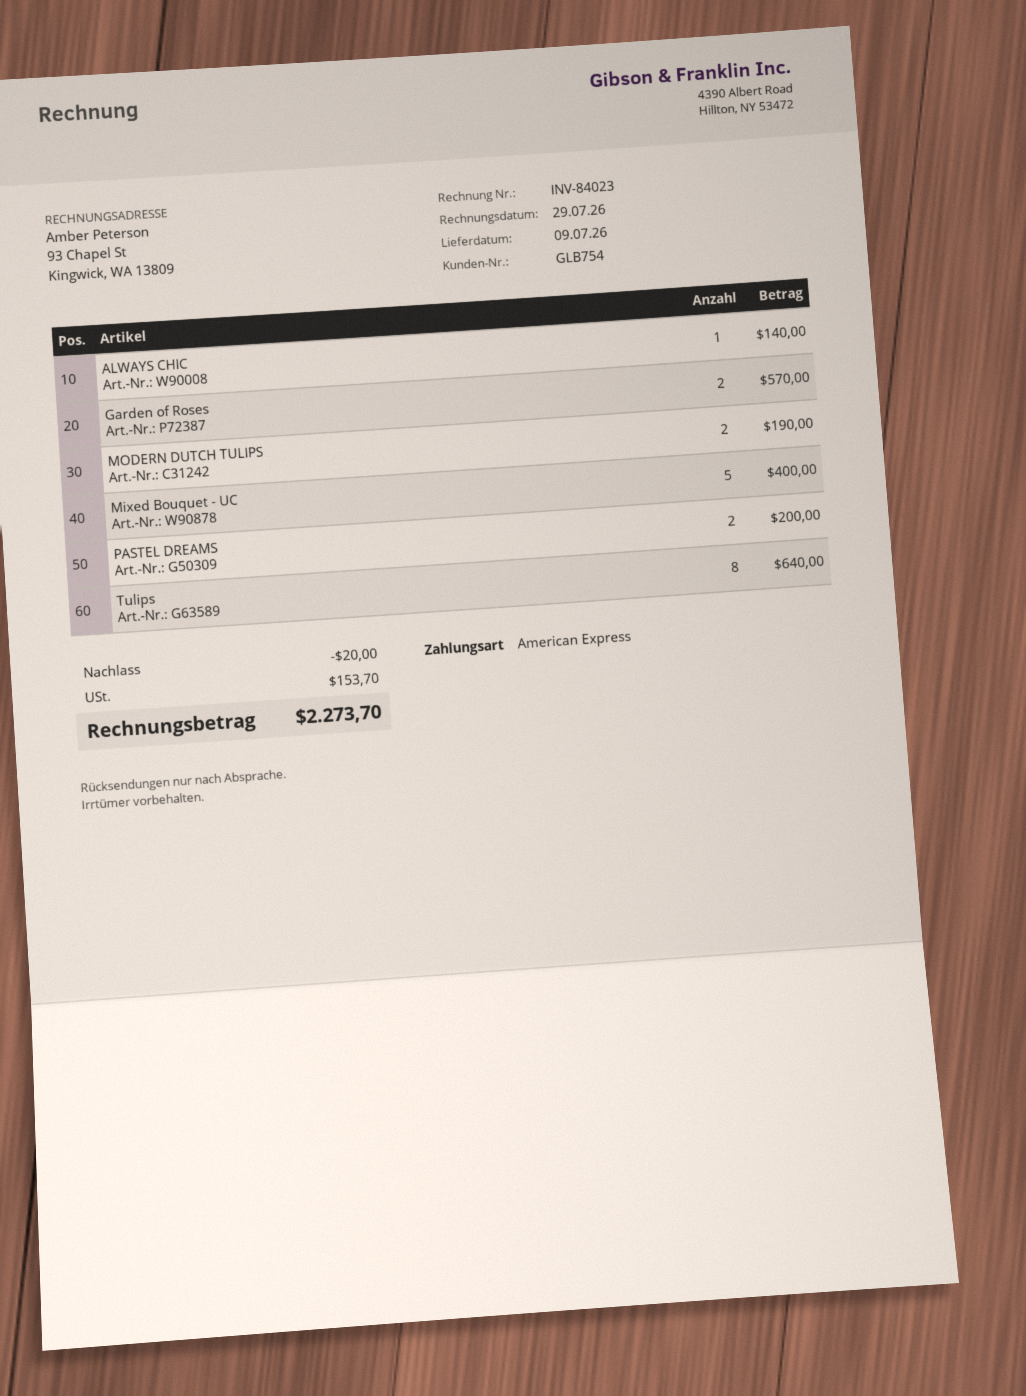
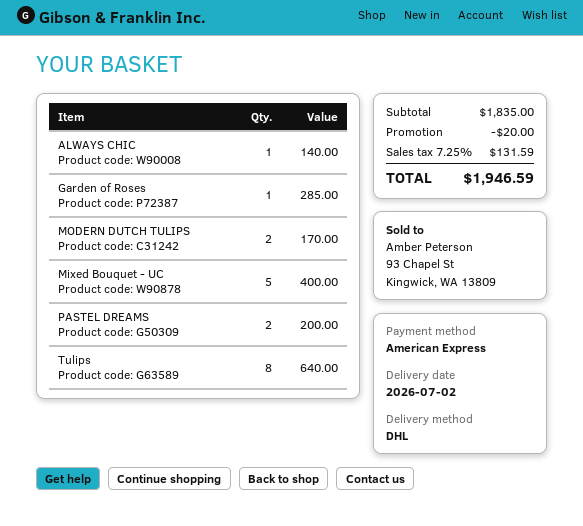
delivery date: 2026-07-09 -> 2026-07-02
Garden of Roses: 2 for 570.00 -> 1 for 285.00
MODERN DUTCH TULIPS: 2 for 190.00 -> 2 for 170.00
tax: 153.70 -> 131.59
total: 2273.70 -> 1946.59

